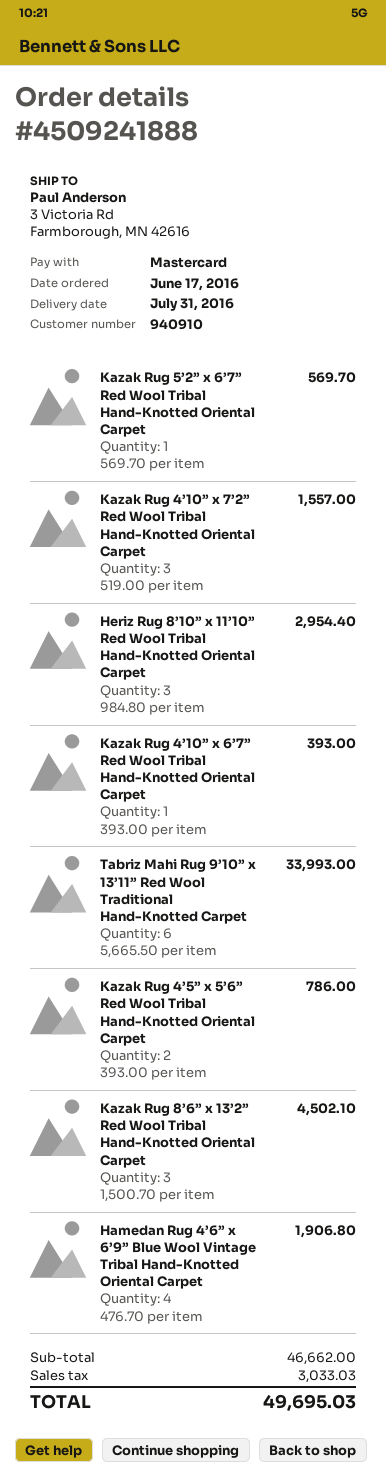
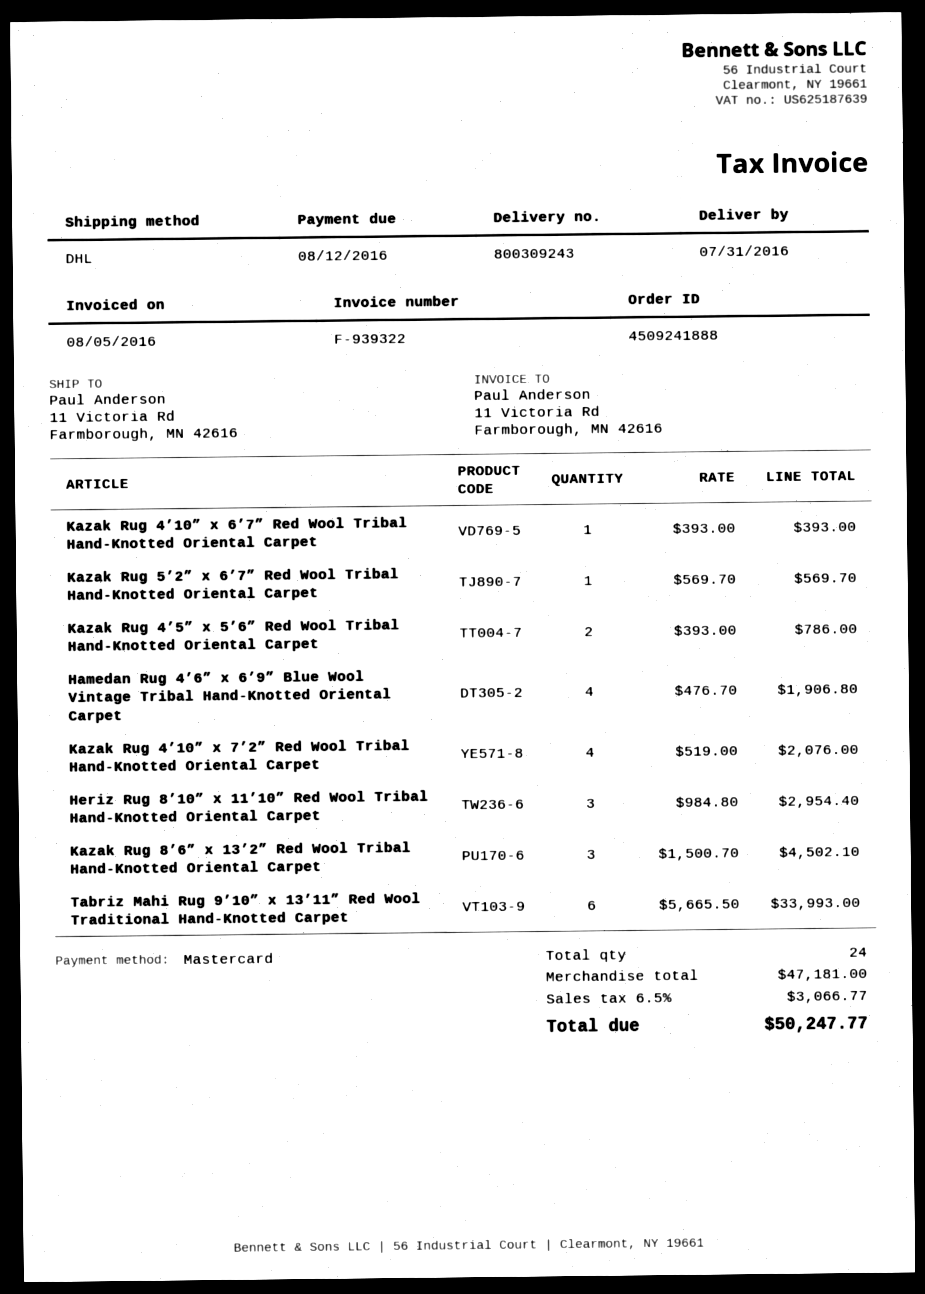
ship to: 3 Victoria Rd, Farmborough, MN 42616 -> 11 Victoria Rd, Farmborough, MN 42616
Kazak Rug 4’10” x 7’2” Red Wool Tribal Hand-Knotted Oriental Carpet: 3 x 519.00 = 1557.00 -> 4 x 519.00 = 2076.00
subtotal: 46662.00 -> 47181.00
tax: 3033.03 -> 3066.77
total: 49695.03 -> 50247.77

